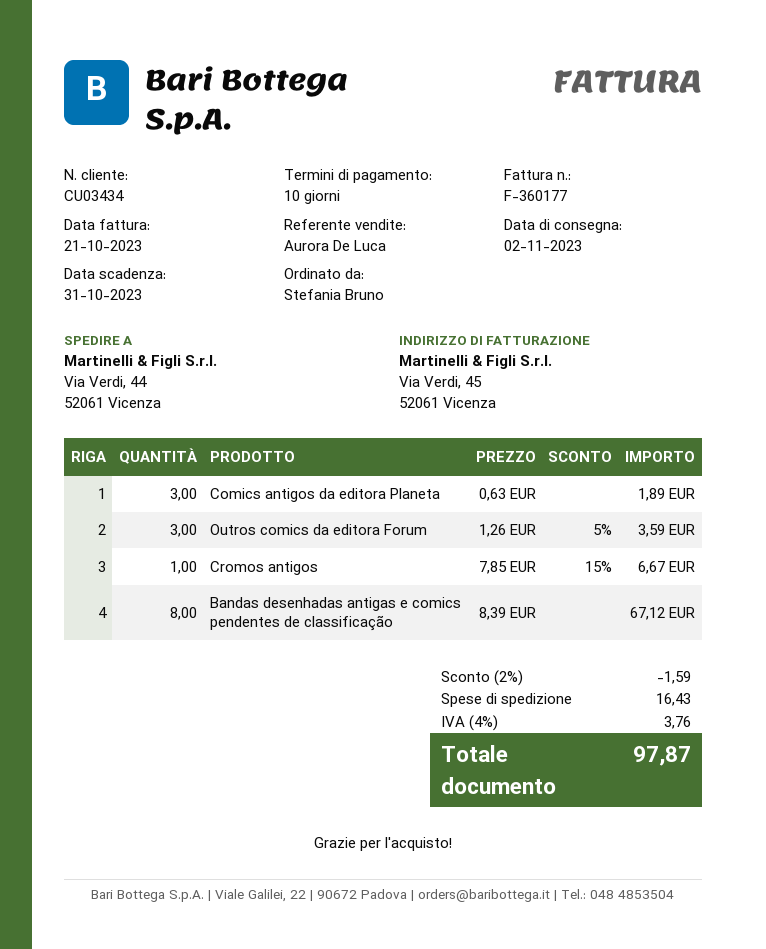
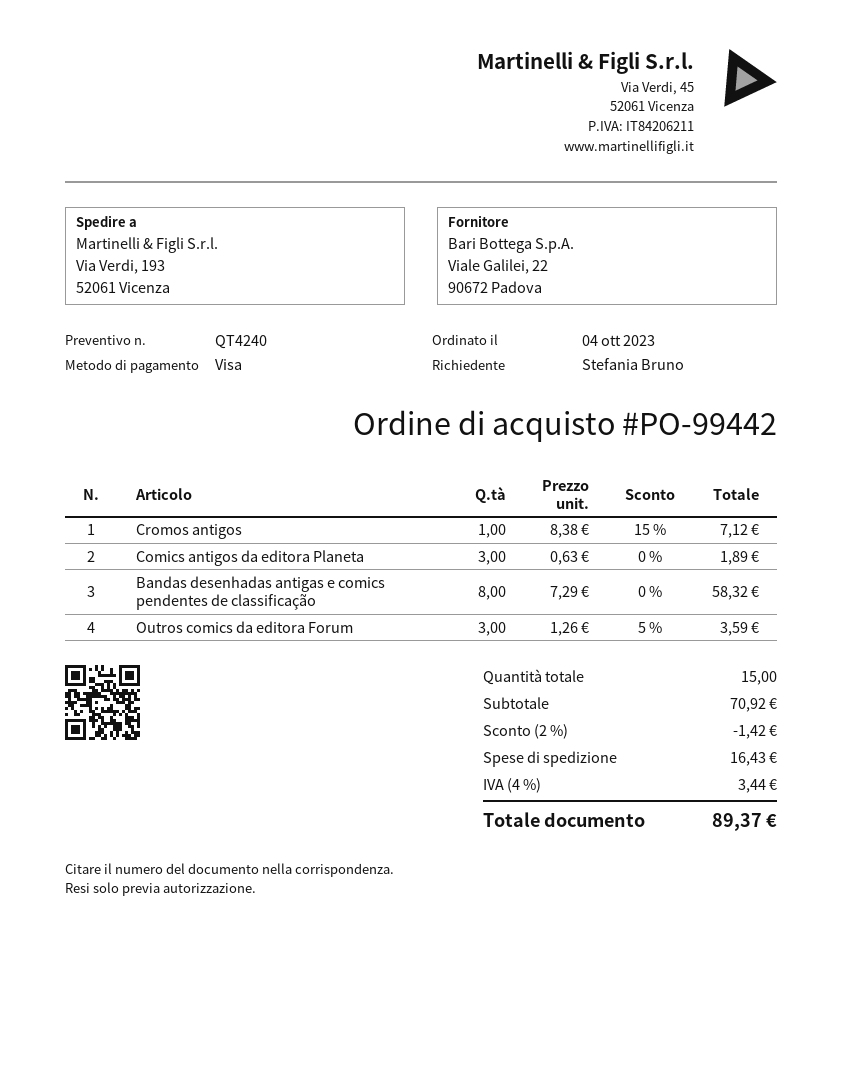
ship to: Via Verdi, 44, 52061 Vicenza -> Via Verdi, 193, 52061 Vicenza
Cromos antigos: 1 x 7.85 - 15% = 6.67 -> 1 x 8.38 - 15% = 7.12
Bandas desenhadas antigas e comics pendentes de classificação: 8 x 8.39 = 67.12 -> 8 x 7.29 = 58.32
discount: 2% = 1.59 -> 2% = 1.42
tax: 4% = 3.76 -> 4% = 3.44
total: 97.87 -> 89.37

